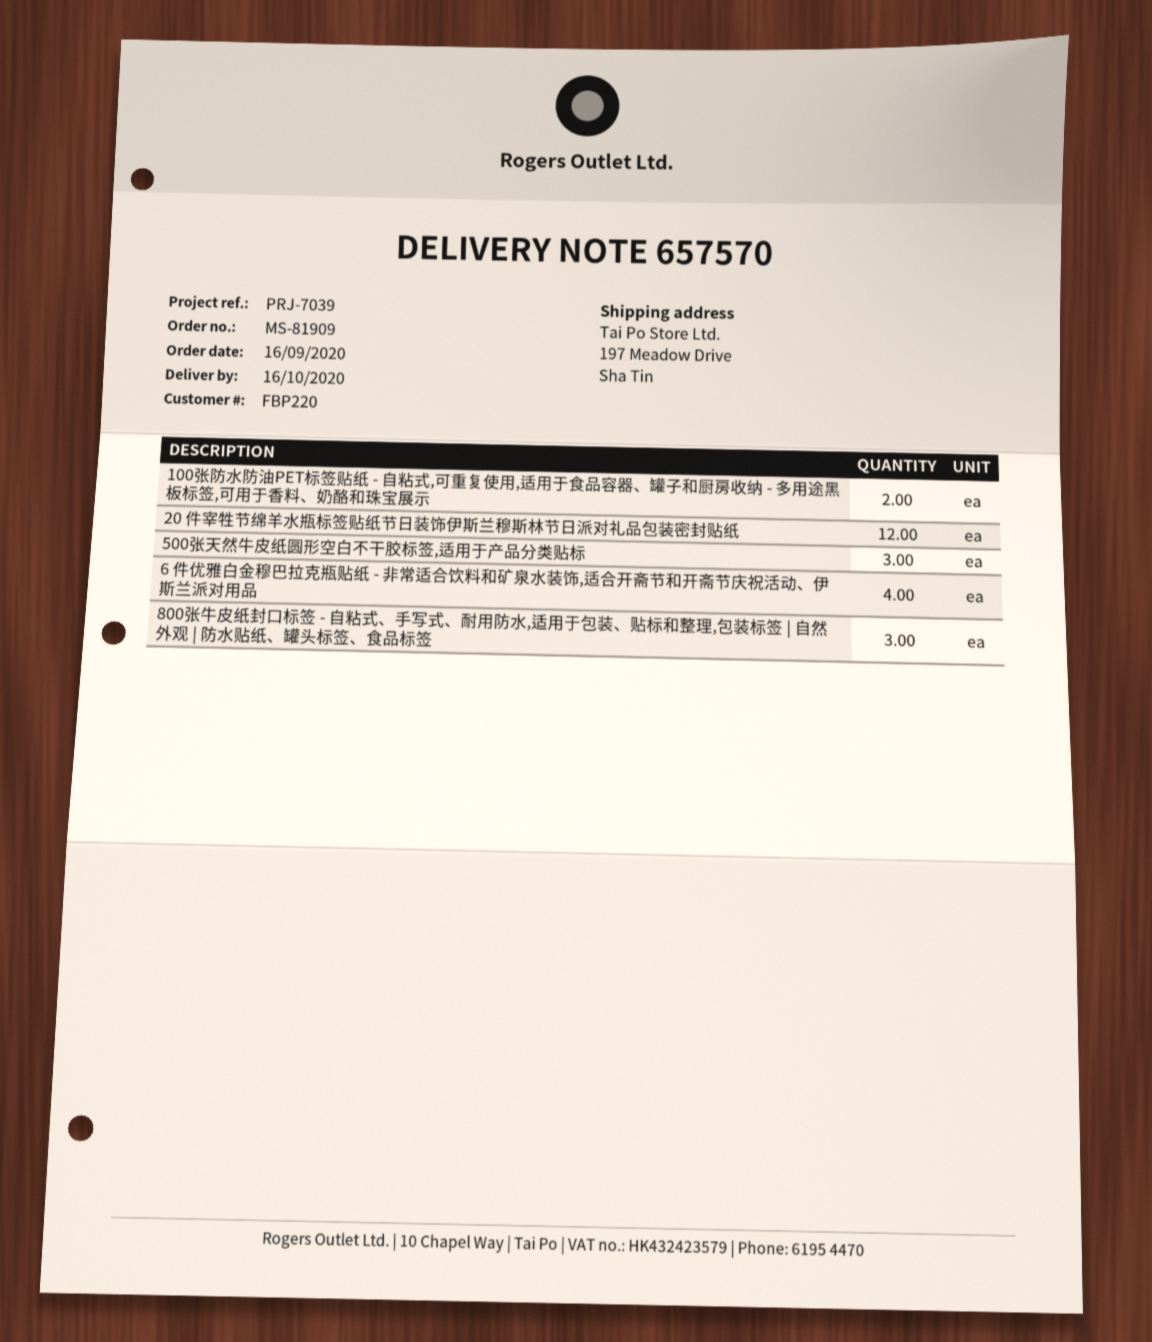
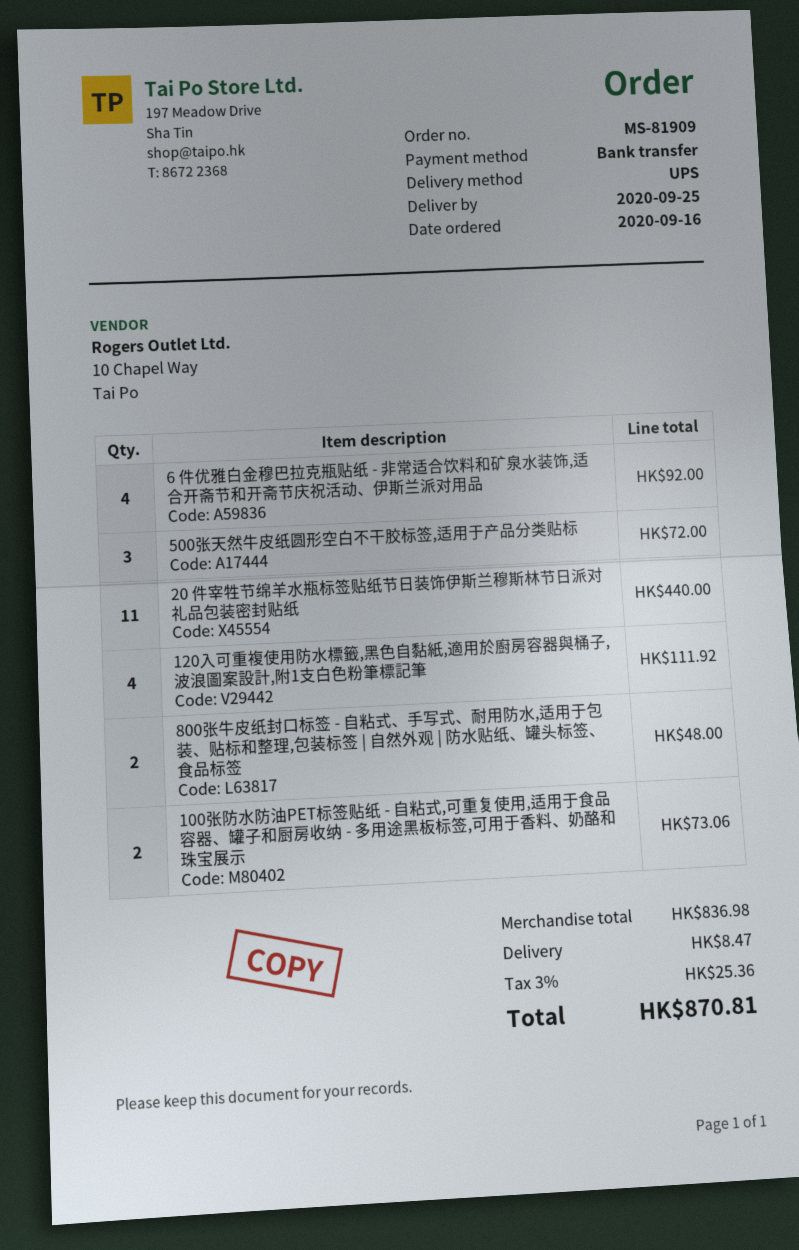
delivery date: 2020-10-16 -> 2020-09-25
20 件宰牲节绵羊水瓶标签贴纸节日装饰伊斯兰穆斯林节日派对礼品包装密封贴纸: 12 -> 11
800张牛皮纸封口标签 - 自粘式、手写式、耐用防水,适用于包装、贴标和整理,包装标签 | 自然外观 | 防水贴纸、罐头标签、食品标签: 3 -> 2
120入可重複使用防水標籤,黑色自黏紙,適用於廚房容器與桶子,波浪圖案設計,附1支白色粉筆標記筆: none -> 4

